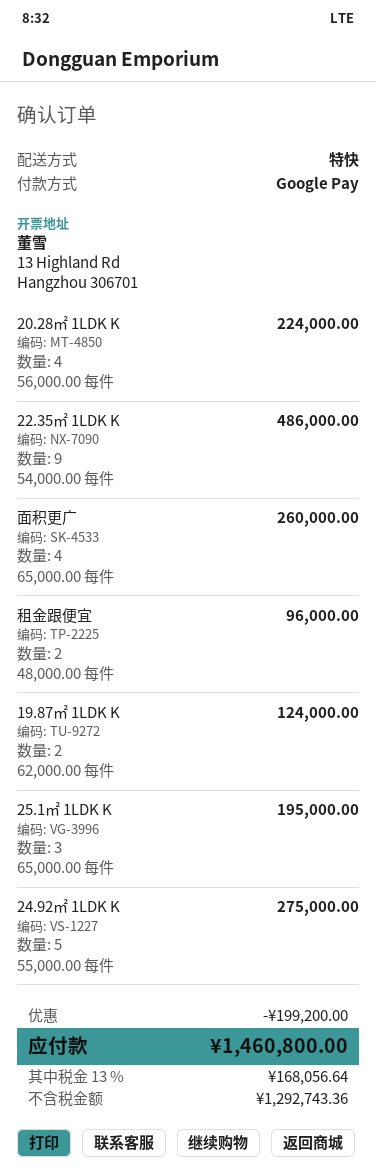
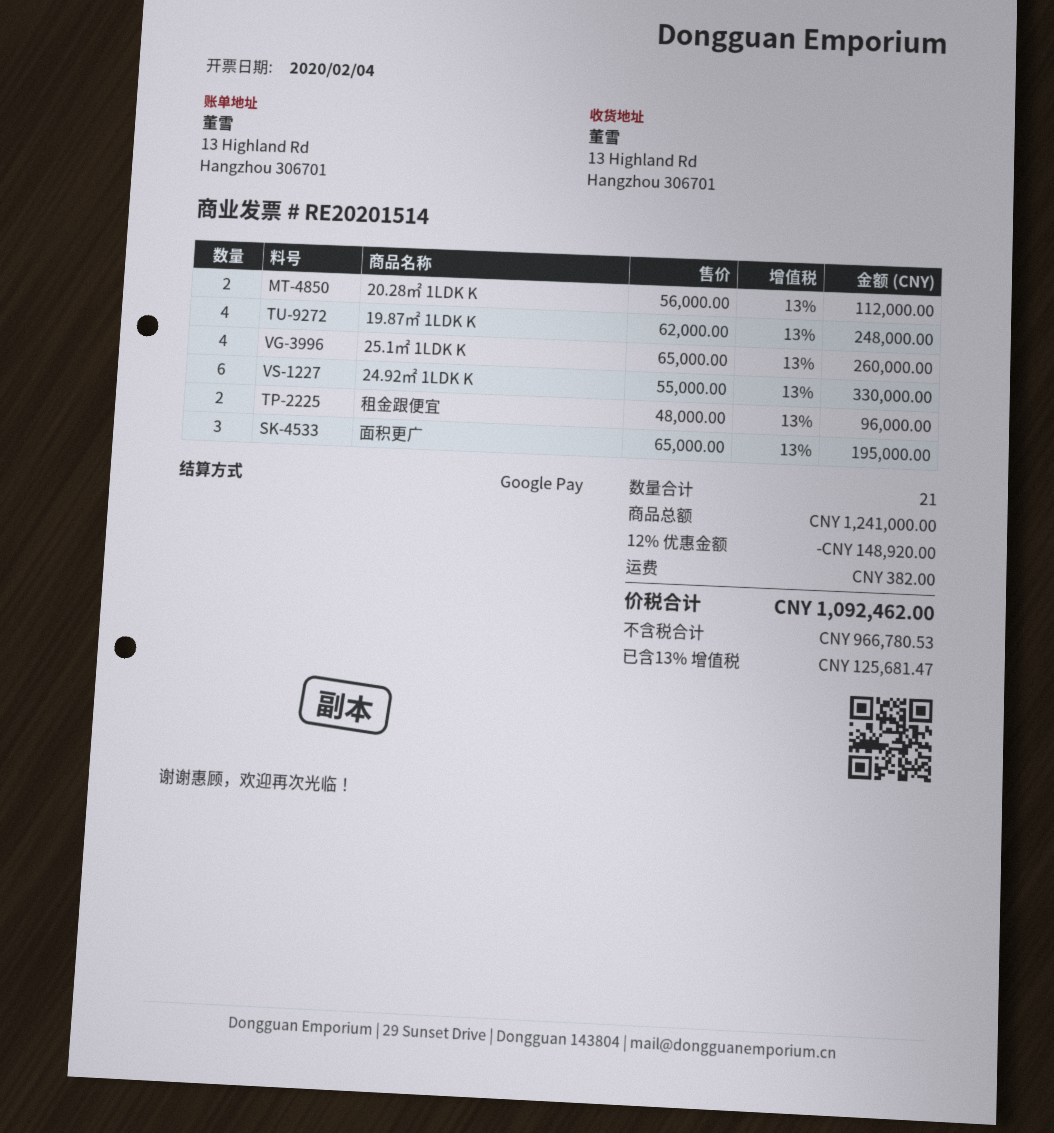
20.28㎡ 1LDK K: 4 x 56000.00 = 224000.00 -> 2 x 56000.00 = 112000.00
22.35㎡ 1LDK K: 9 x 54000.00 = 486000.00 -> none
面积更广: 4 x 65000.00 = 260000.00 -> 3 x 65000.00 = 195000.00
19.87㎡ 1LDK K: 2 x 62000.00 = 124000.00 -> 4 x 62000.00 = 248000.00
25.1㎡ 1LDK K: 3 x 65000.00 = 195000.00 -> 4 x 65000.00 = 260000.00
24.92㎡ 1LDK K: 5 x 55000.00 = 275000.00 -> 6 x 55000.00 = 330000.00
discount: 199200.00 -> 148920.00
shipping: none -> 382.00
net: 1292743.36 -> 966780.53
tax: 13% = 168056.64 -> 13% = 125681.47
total: 1460800.00 -> 1092462.00

